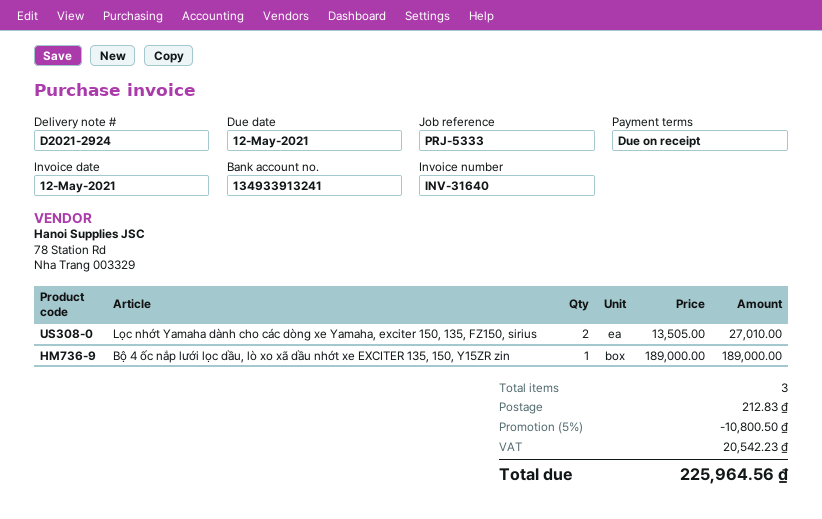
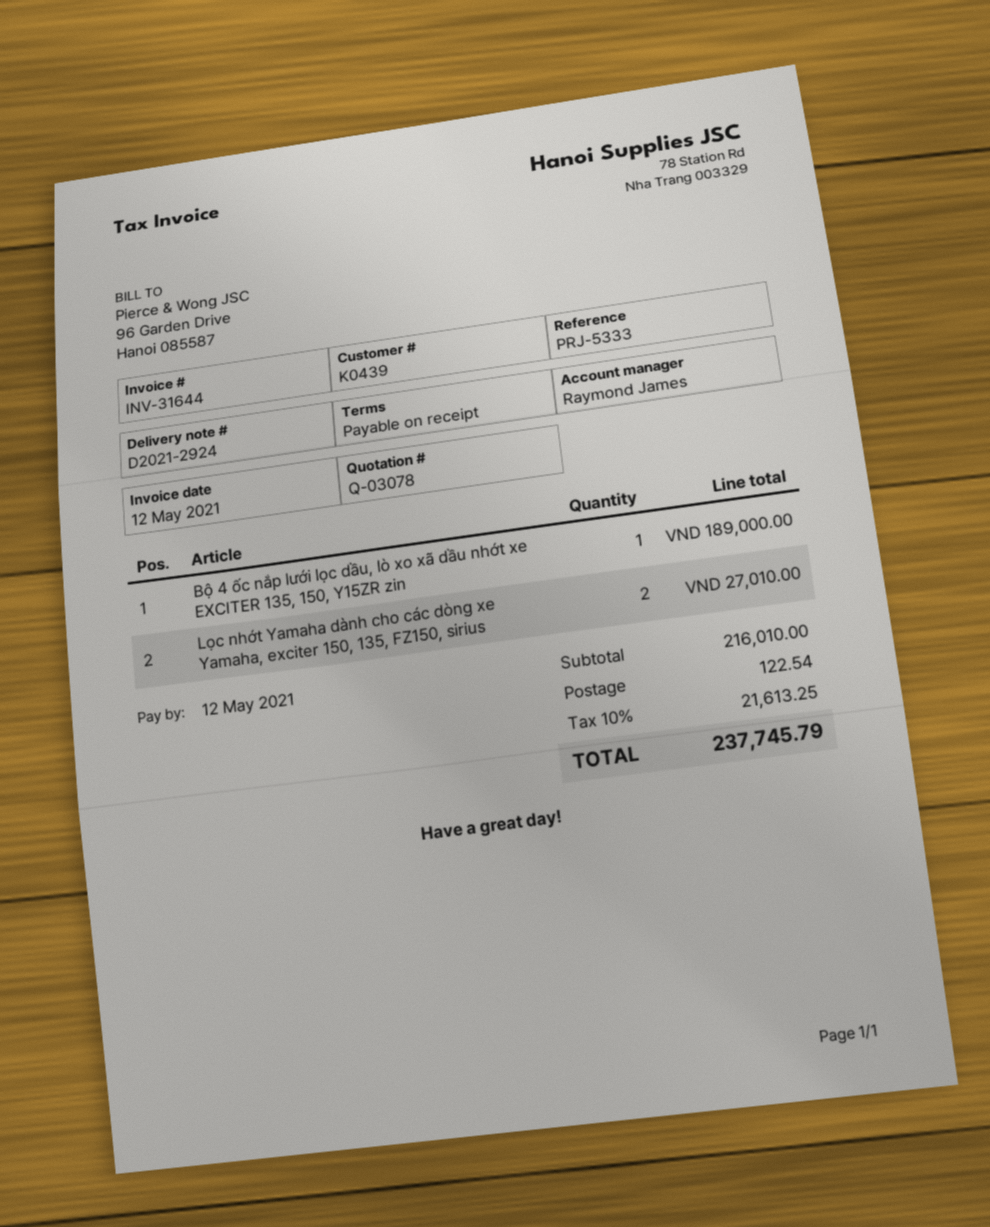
invoice number: INV-31640 -> INV-31644
discount: 5% = 10800.50 -> none
shipping: 212.83 -> 122.54
tax: 20542.23 -> 21613.25
total: 225964.56 -> 237745.79

